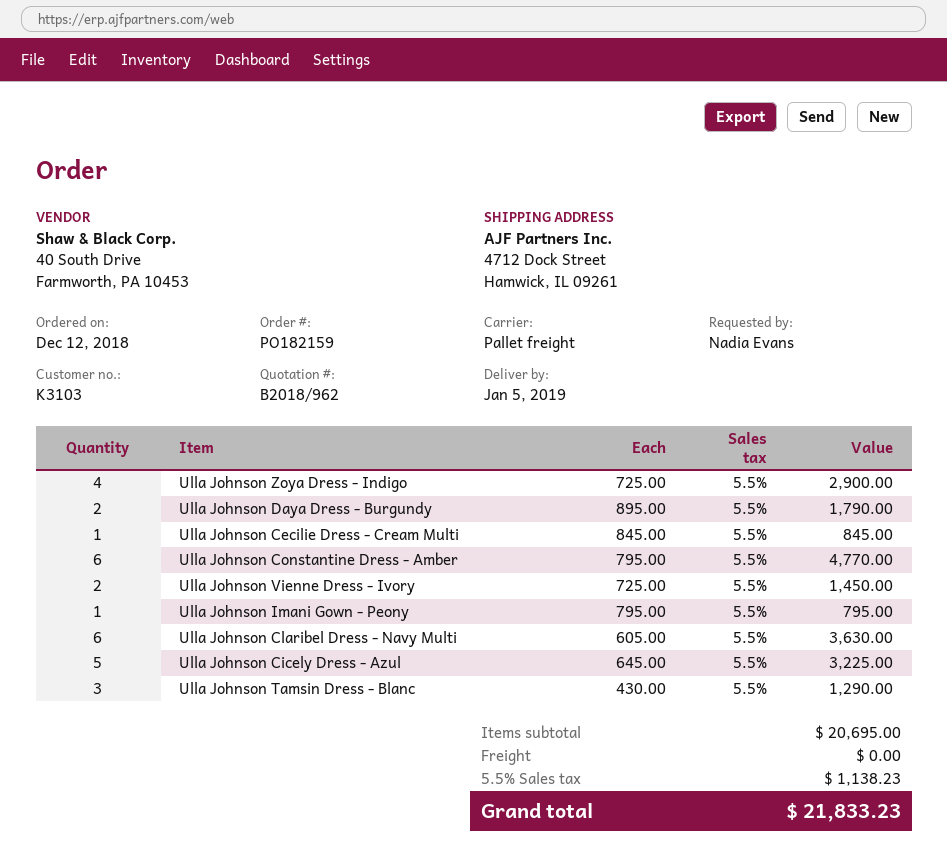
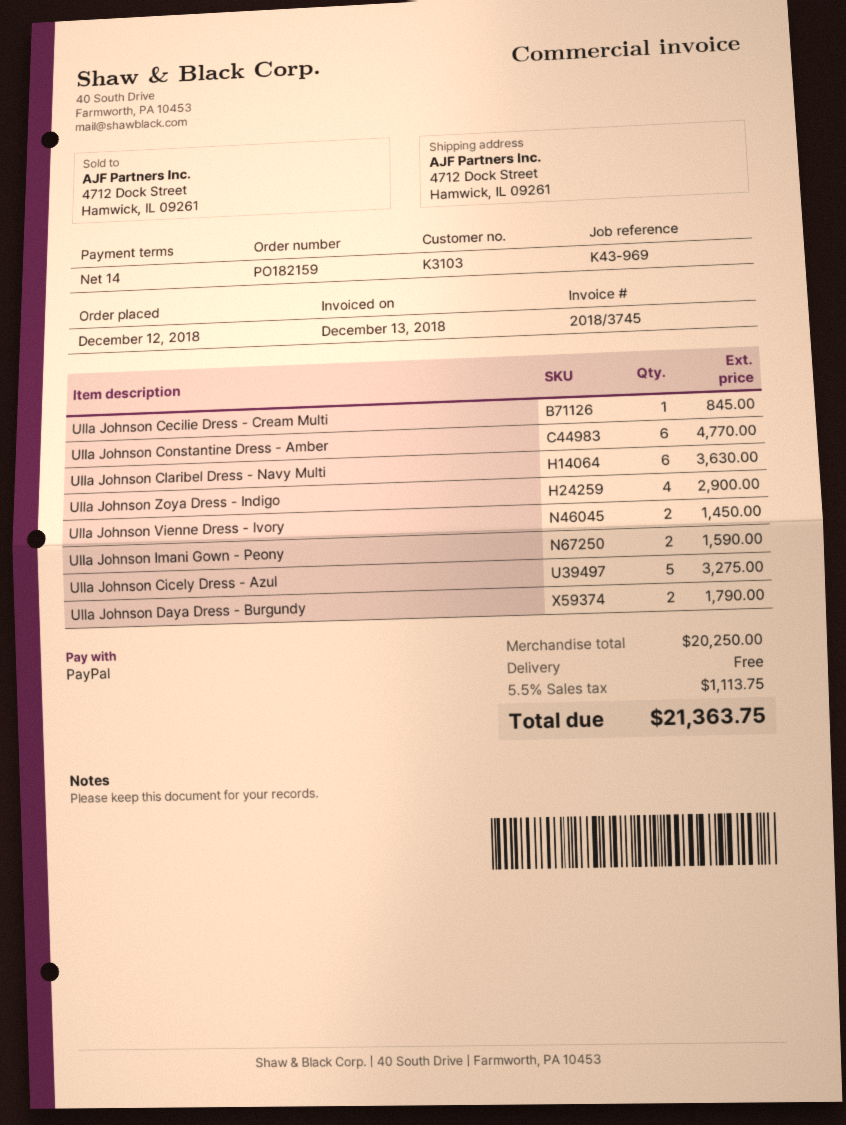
Ulla Johnson Imani Gown - Peony: 1 for 795.00 -> 2 for 1590.00
Ulla Johnson Cicely Dress - Azul: 5 for 3225.00 -> 5 for 3275.00
Ulla Johnson Tamsin Dress - Blanc: 3 for 1290.00 -> none
subtotal: 20695.00 -> 20250.00
tax: 5.5% = 1138.23 -> 5.5% = 1113.75
total: 21833.23 -> 21363.75

